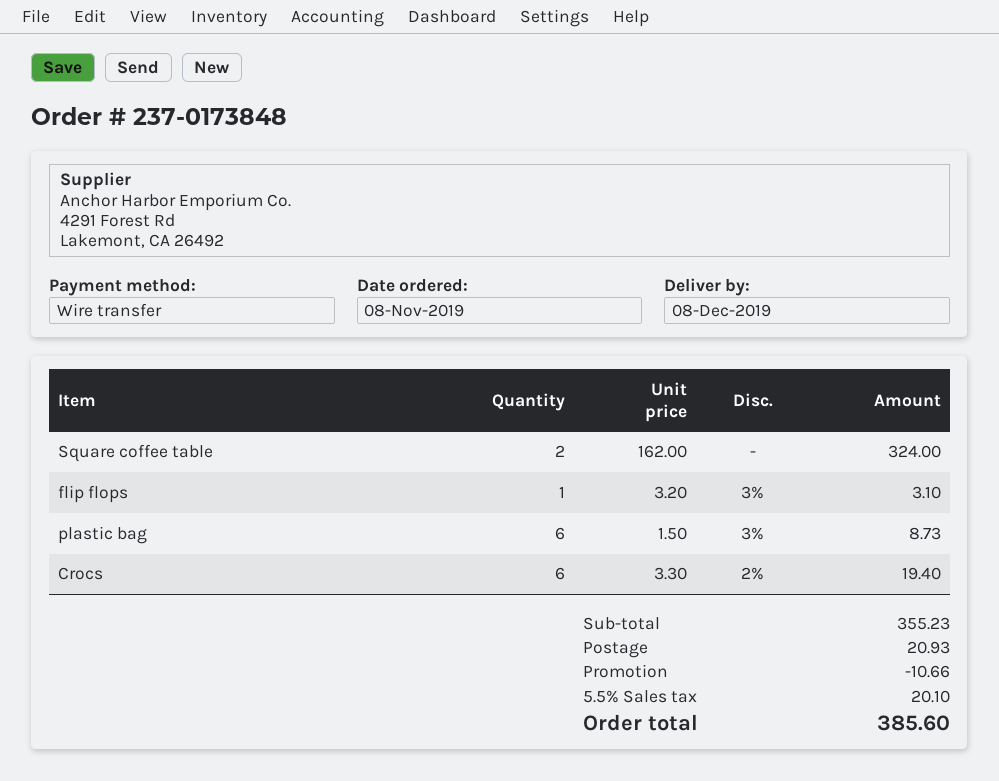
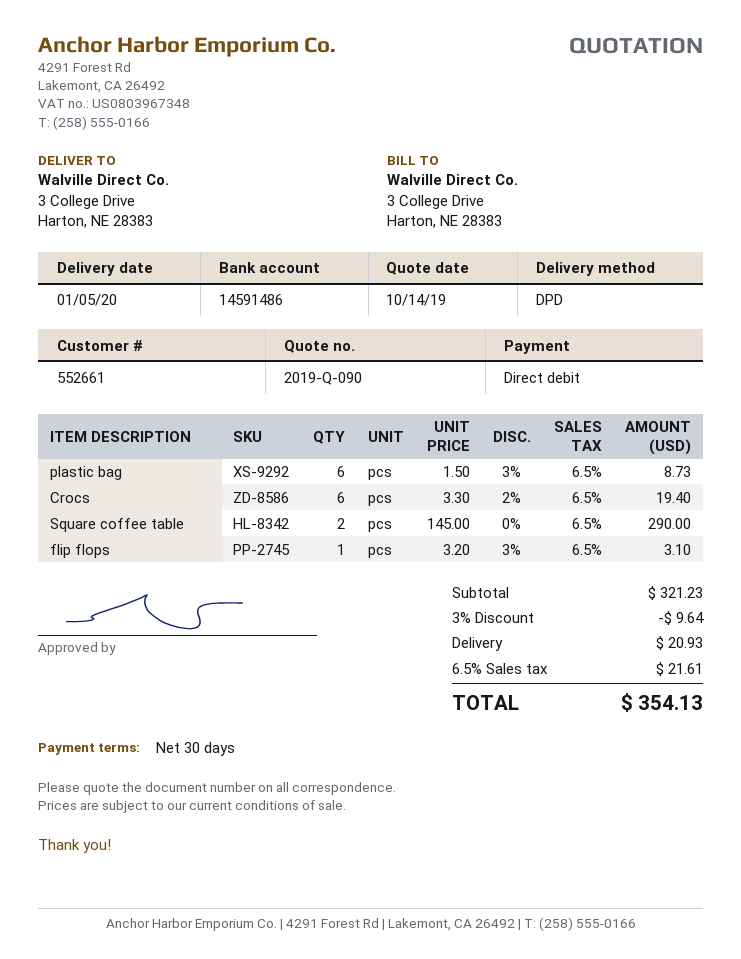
delivery date: 2019-12-08 -> 2020-01-05
payment method: bank transfer -> direct debit
Square coffee table: 2 x 162.00 = 324.00 -> 2 x 145.00 = 290.00
subtotal: 355.23 -> 321.23
discount: 10.66 -> 9.64
tax: 5.5% = 20.10 -> 6.5% = 21.61
total: 385.60 -> 354.13

